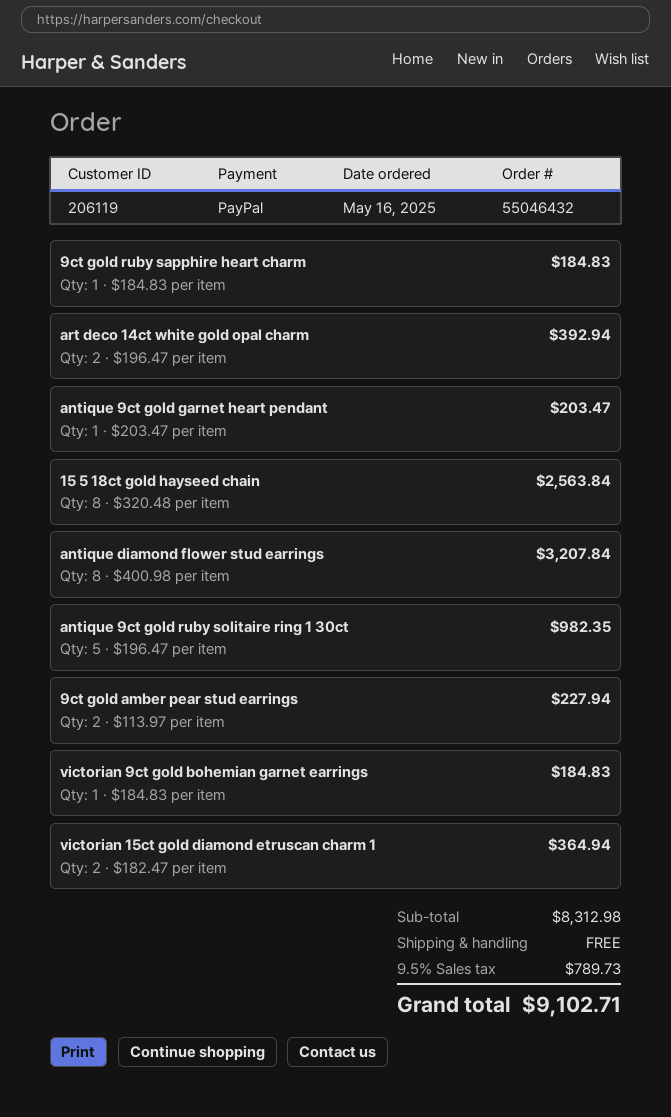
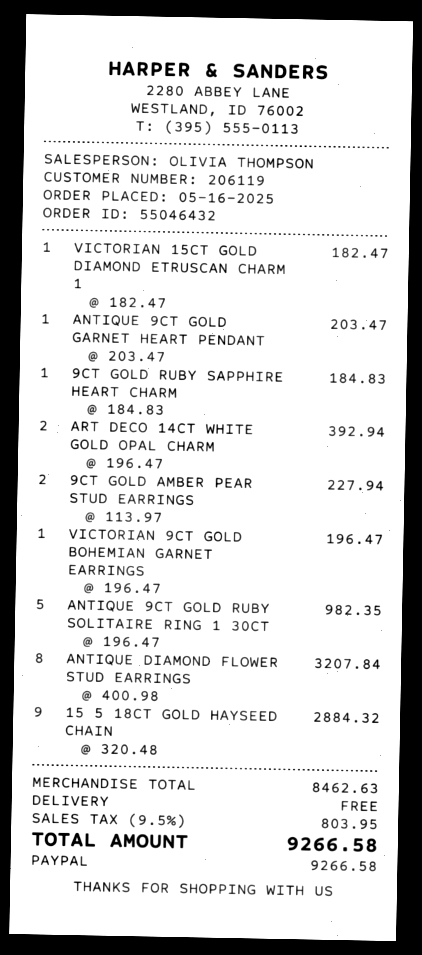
15 5 18ct gold hayseed chain: 8 x 320.48 = 2563.84 -> 9 x 320.48 = 2884.32
victorian 9ct gold bohemian garnet earrings: 1 x 184.83 = 184.83 -> 1 x 196.47 = 196.47
victorian 15ct gold diamond etruscan charm 1: 2 x 182.47 = 364.94 -> 1 x 182.47 = 182.47
subtotal: 8312.98 -> 8462.63
tax: 9.5% = 789.73 -> 9.5% = 803.95
total: 9102.71 -> 9266.58

